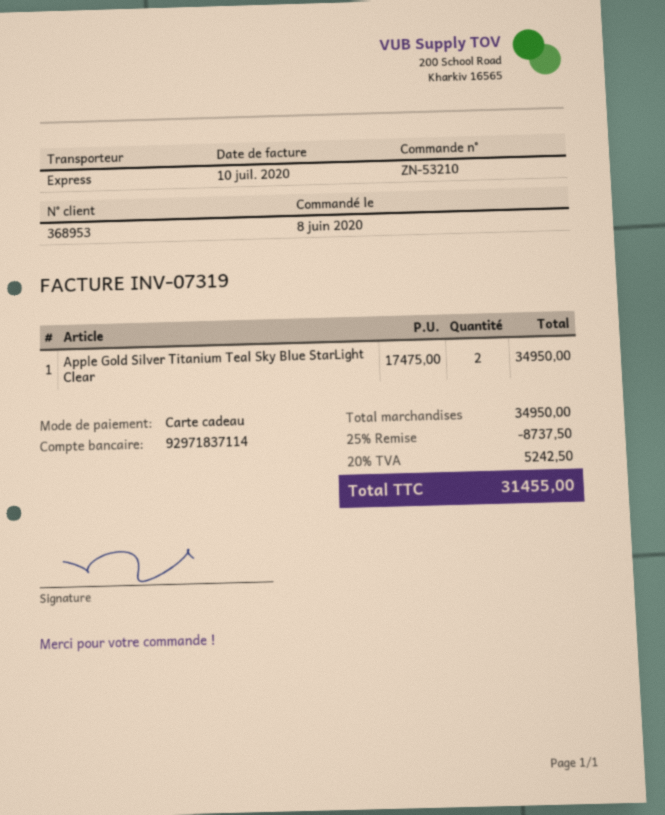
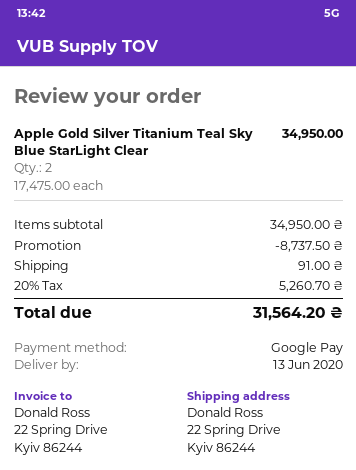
payment method: gift card -> Google Pay
shipping: none -> 91.00
tax: 20% = 5242.50 -> 20% = 5260.70
total: 31455.00 -> 31564.20

